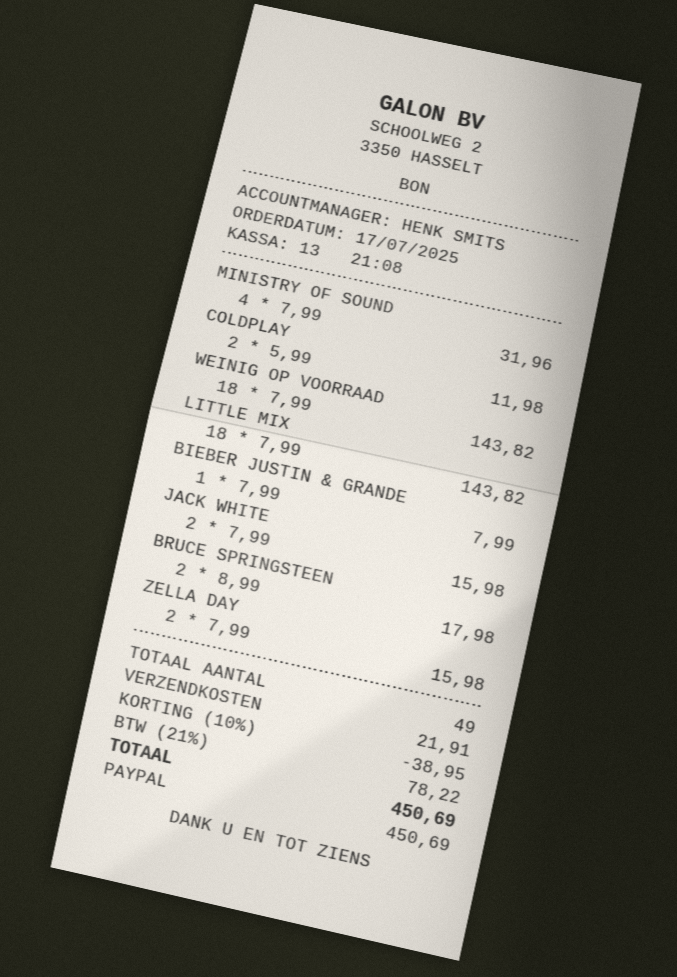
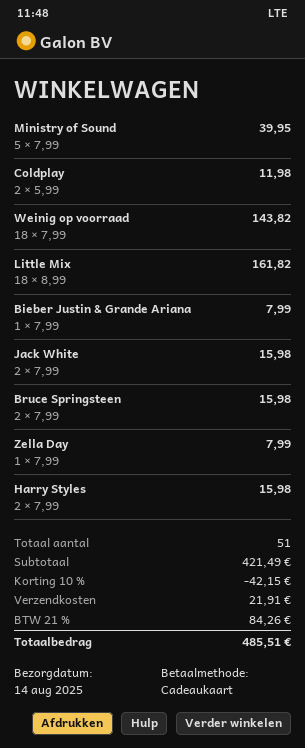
payment method: PayPal -> gift card
MINISTRY OF SOUND: 4 x 7.99 = 31.96 -> 5 x 7.99 = 39.95
LITTLE MIX: 18 x 7.99 = 143.82 -> 18 x 8.99 = 161.82
BRUCE SPRINGSTEEN: 2 x 8.99 = 17.98 -> 2 x 7.99 = 15.98
ZELLA DAY: 2 x 7.99 = 15.98 -> 1 x 7.99 = 7.99
Harry Styles: none -> 2 x 7.99 = 15.98
total quantity: 49 -> 51
discount: 10% = 38.95 -> 10% = 42.15
tax: 21% = 78.22 -> 21% = 84.26
total: 450.69 -> 485.51

